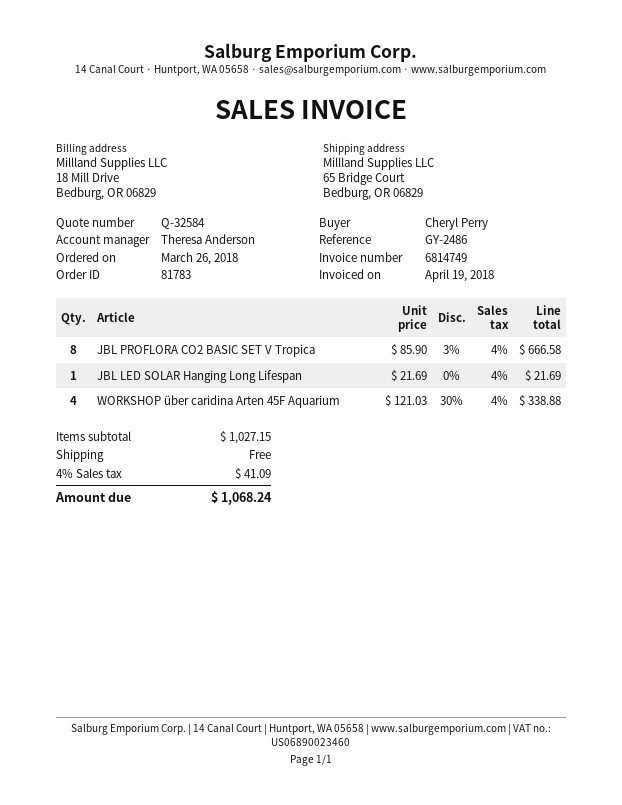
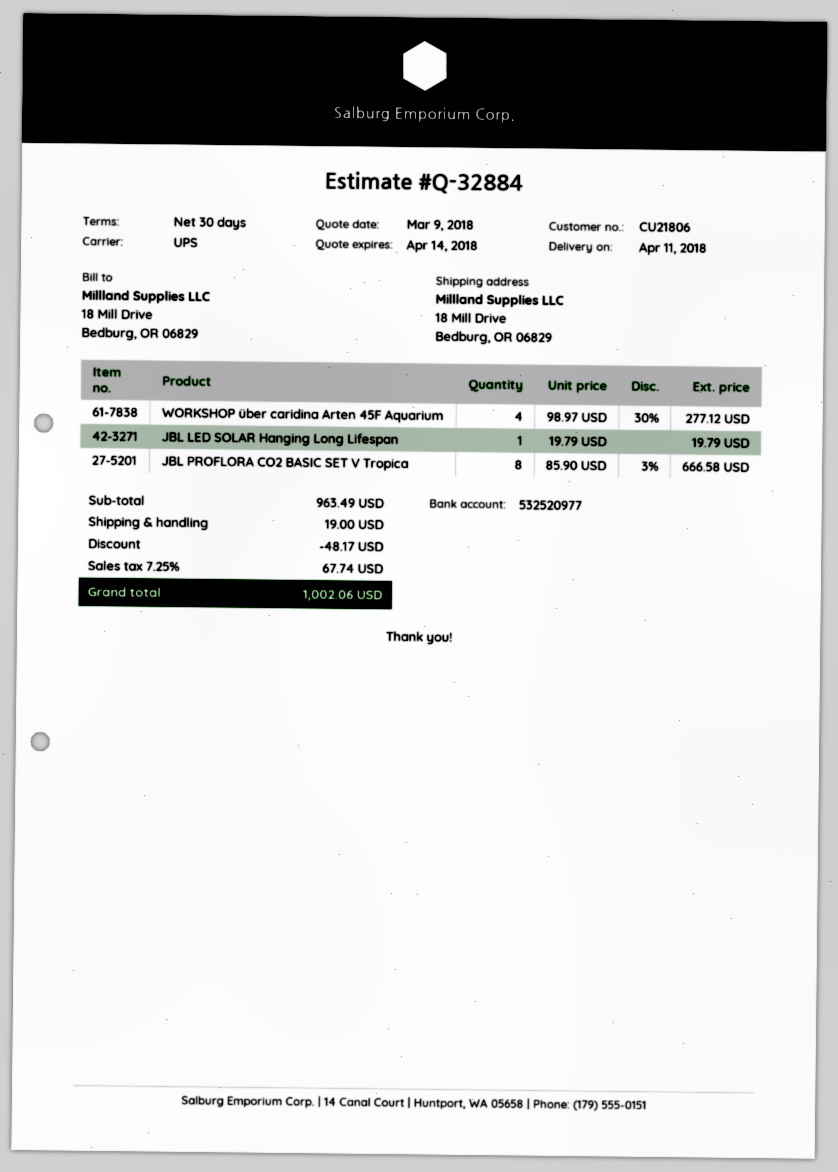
quote number: Q-32584 -> Q-32884
ship to: 65 Bridge Court, Bedburg, OR 06829 -> 18 Mill Drive, Bedburg, OR 06829
JBL LED SOLAR Hanging Long Lifespan: 1 x 21.69 = 21.69 -> 1 x 19.79 = 19.79
WORKSHOP über caridina Arten 45F Aquarium: 4 x 121.03 - 30% = 338.88 -> 4 x 98.97 - 30% = 277.12
subtotal: 1027.15 -> 963.49
discount: none -> 48.17
shipping: 0.00 -> 19.00
tax: 4% = 41.09 -> 7.25% = 67.74
total: 1068.24 -> 1002.06

